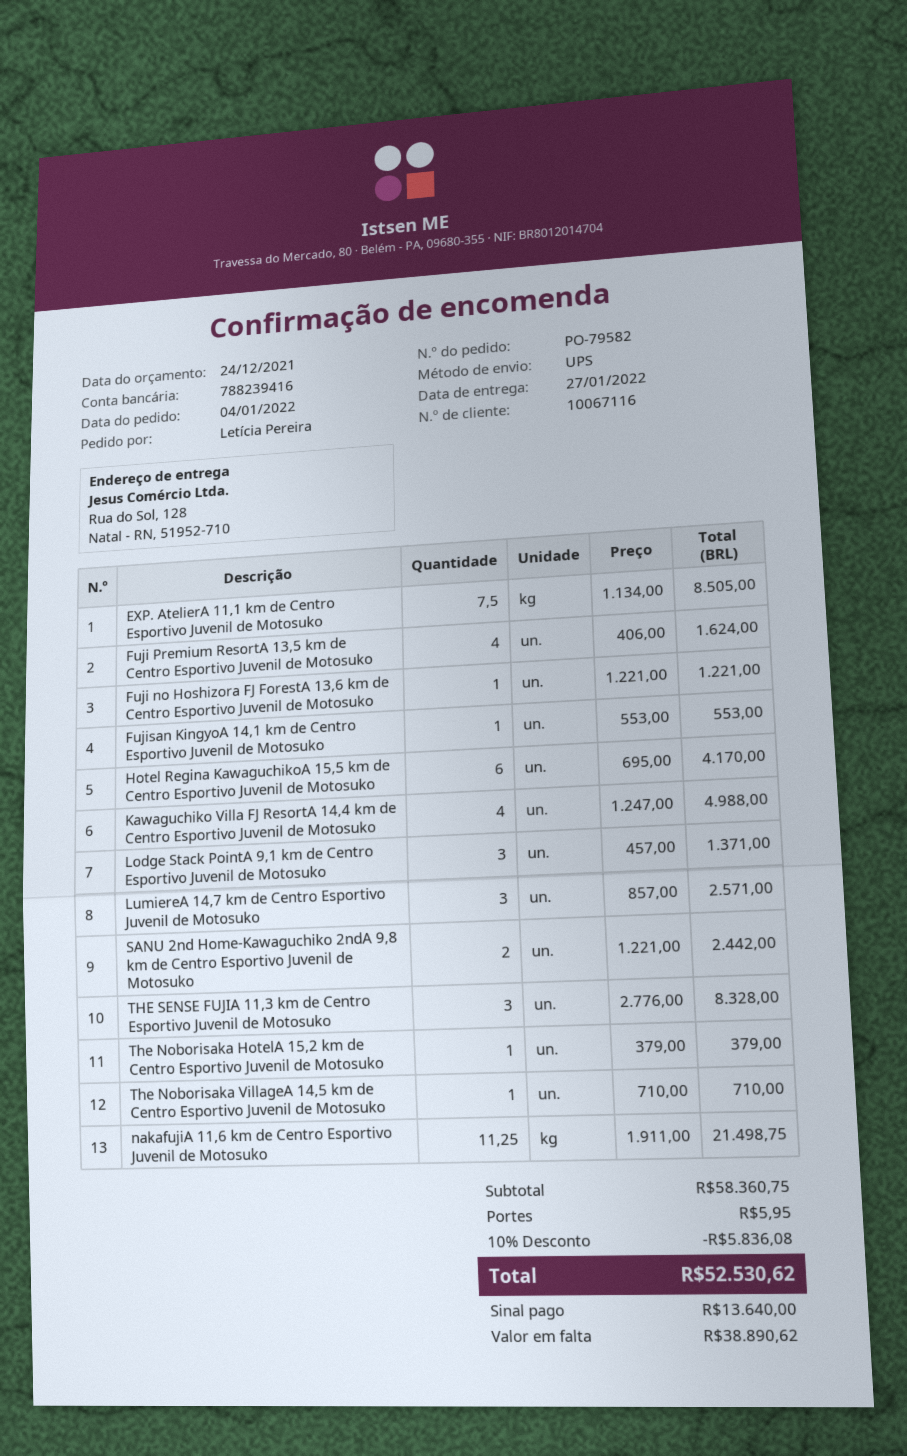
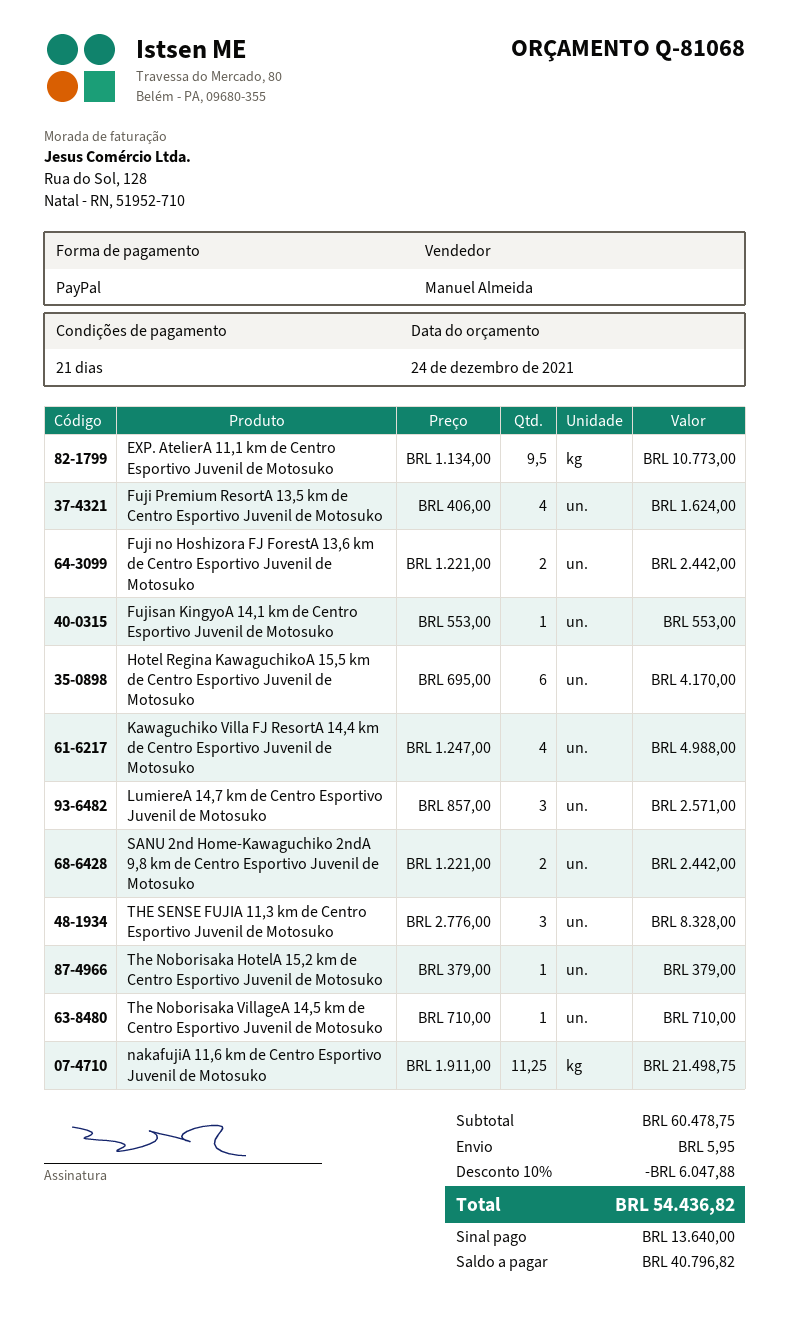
EXP. AtelierA 11,1 km de Centro Esportivo Juvenil de Motosuko: 7.5 x 1134.00 = 8505.00 -> 9.5 x 1134.00 = 10773.00
Fuji no Hoshizora FJ ForestA 13,6 km de Centro Esportivo Juvenil de Motosuko: 1 x 1221.00 = 1221.00 -> 2 x 1221.00 = 2442.00
Lodge Stack PointA 9,1 km de Centro Esportivo Juvenil de Motosuko: 3 x 457.00 = 1371.00 -> none
subtotal: 58360.75 -> 60478.75
discount: 10% = 5836.08 -> 10% = 6047.88
total: 52530.62 -> 54436.82
balance: 38890.62 -> 40796.82

